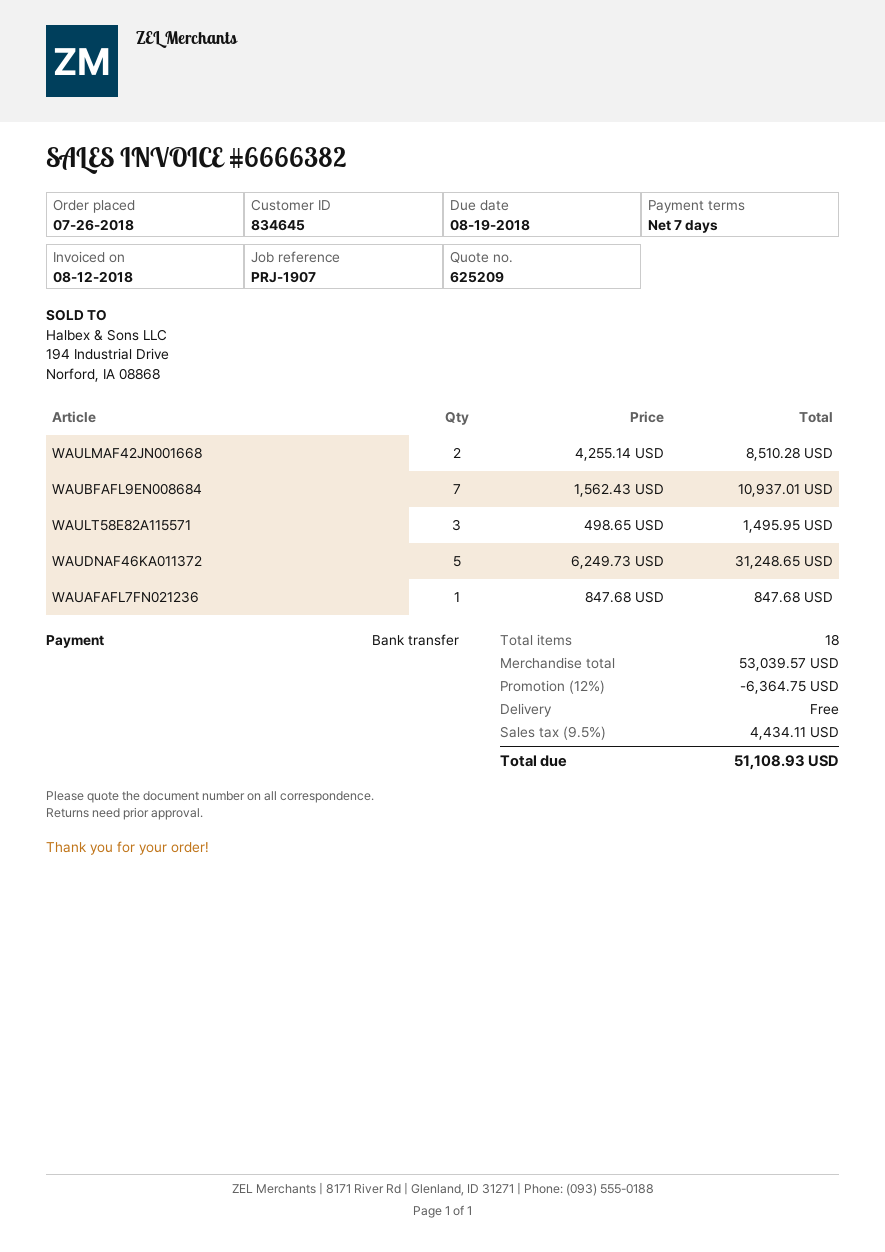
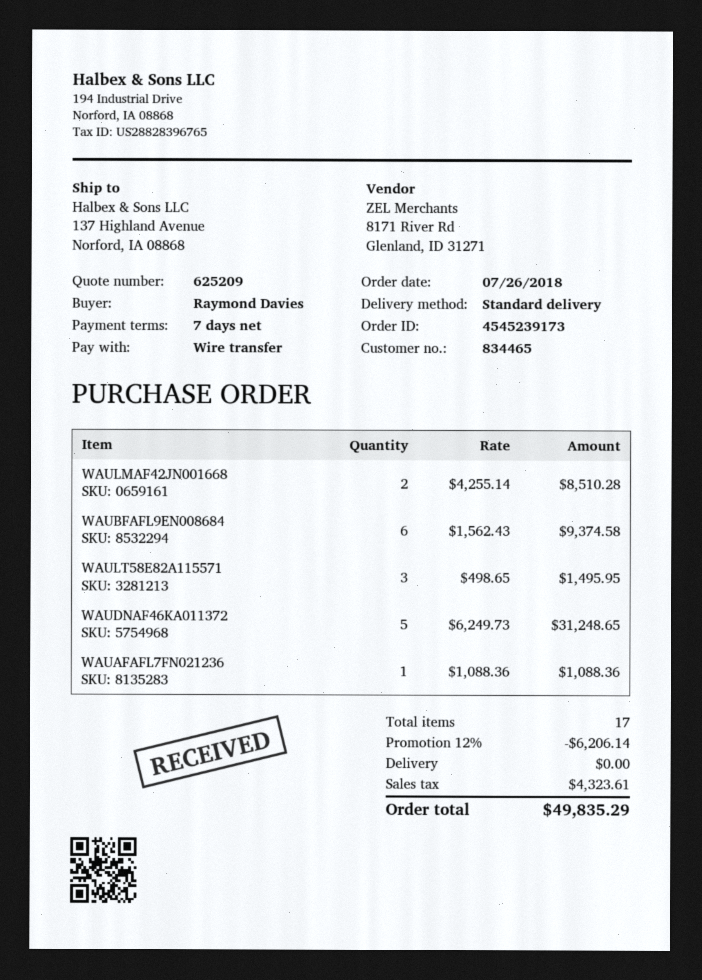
customer number: 834645 -> 834465
WAUBFAFL9EN008684: 7 x 1562.43 = 10937.01 -> 6 x 1562.43 = 9374.58
WAUAFAFL7FN021236: 1 x 847.68 = 847.68 -> 1 x 1088.36 = 1088.36
total quantity: 18 -> 17
discount: 12% = 6364.75 -> 12% = 6206.14
tax: 4434.11 -> 4323.61
total: 51108.93 -> 49835.29

